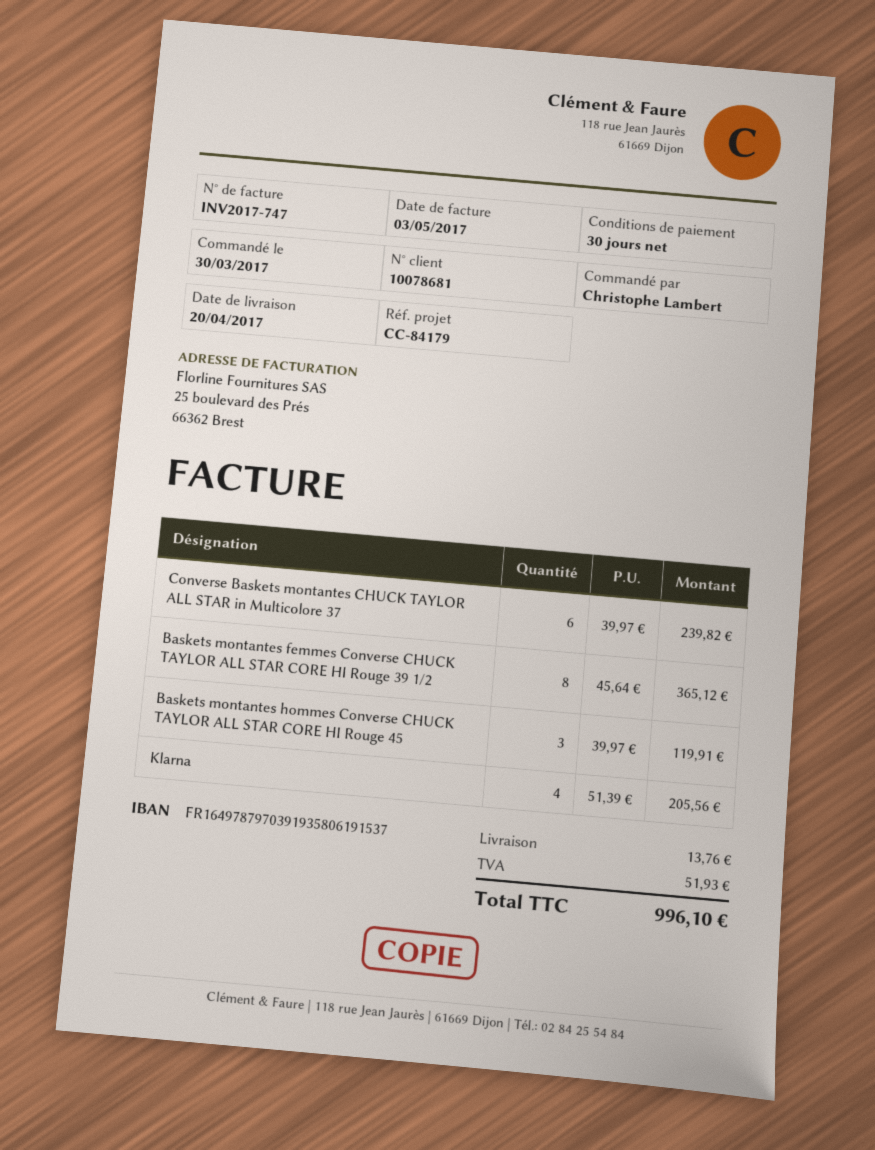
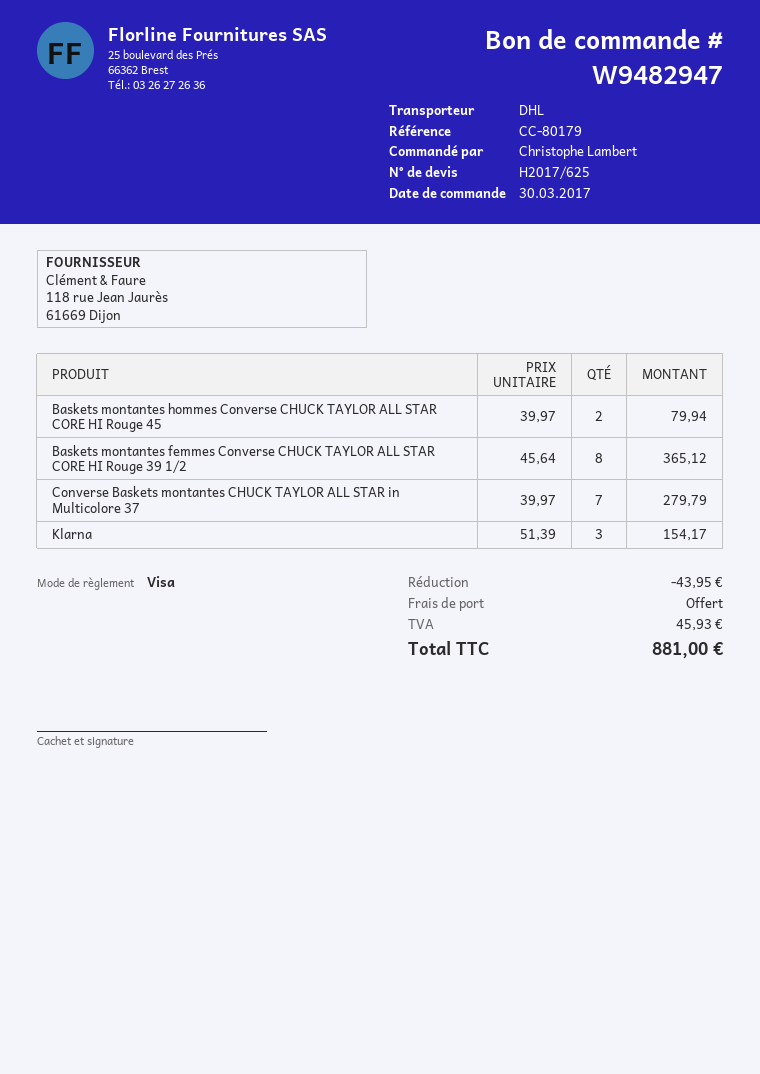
reference: CC-84179 -> CC-80179
Converse Baskets montantes CHUCK TAYLOR ALL STAR in Multicolore 37: 6 x 39.97 = 239.82 -> 7 x 39.97 = 279.79
Baskets montantes hommes Converse CHUCK TAYLOR ALL STAR CORE HI Rouge 45: 3 x 39.97 = 119.91 -> 2 x 39.97 = 79.94
Klarna: 4 x 51.39 = 205.56 -> 3 x 51.39 = 154.17
discount: none -> 43.95
shipping: 13.76 -> 0.00
tax: 51.93 -> 45.93
total: 996.10 -> 881.00

